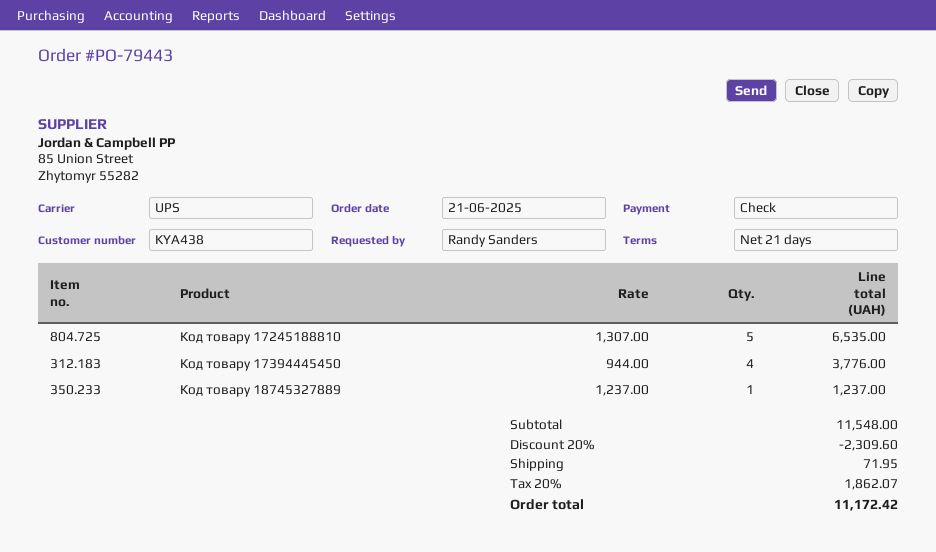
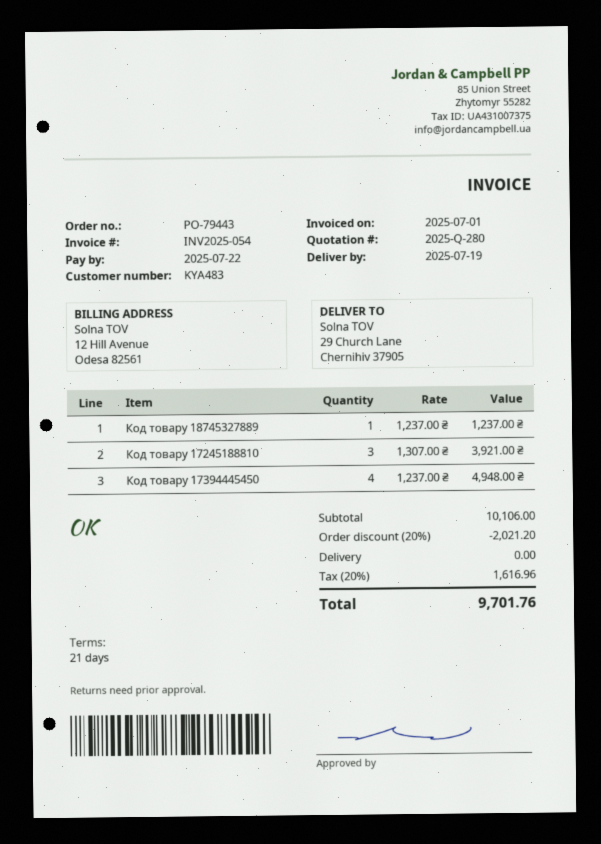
customer number: KYA438 -> KYA483
Код товару 17245188810: 5 x 1307.00 = 6535.00 -> 3 x 1307.00 = 3921.00
Код товару 17394445450: 4 x 944.00 = 3776.00 -> 4 x 1237.00 = 4948.00
subtotal: 11548.00 -> 10106.00
discount: 20% = 2309.60 -> 20% = 2021.20
shipping: 71.95 -> 0.00
tax: 20% = 1862.07 -> 20% = 1616.96
total: 11172.42 -> 9701.76

